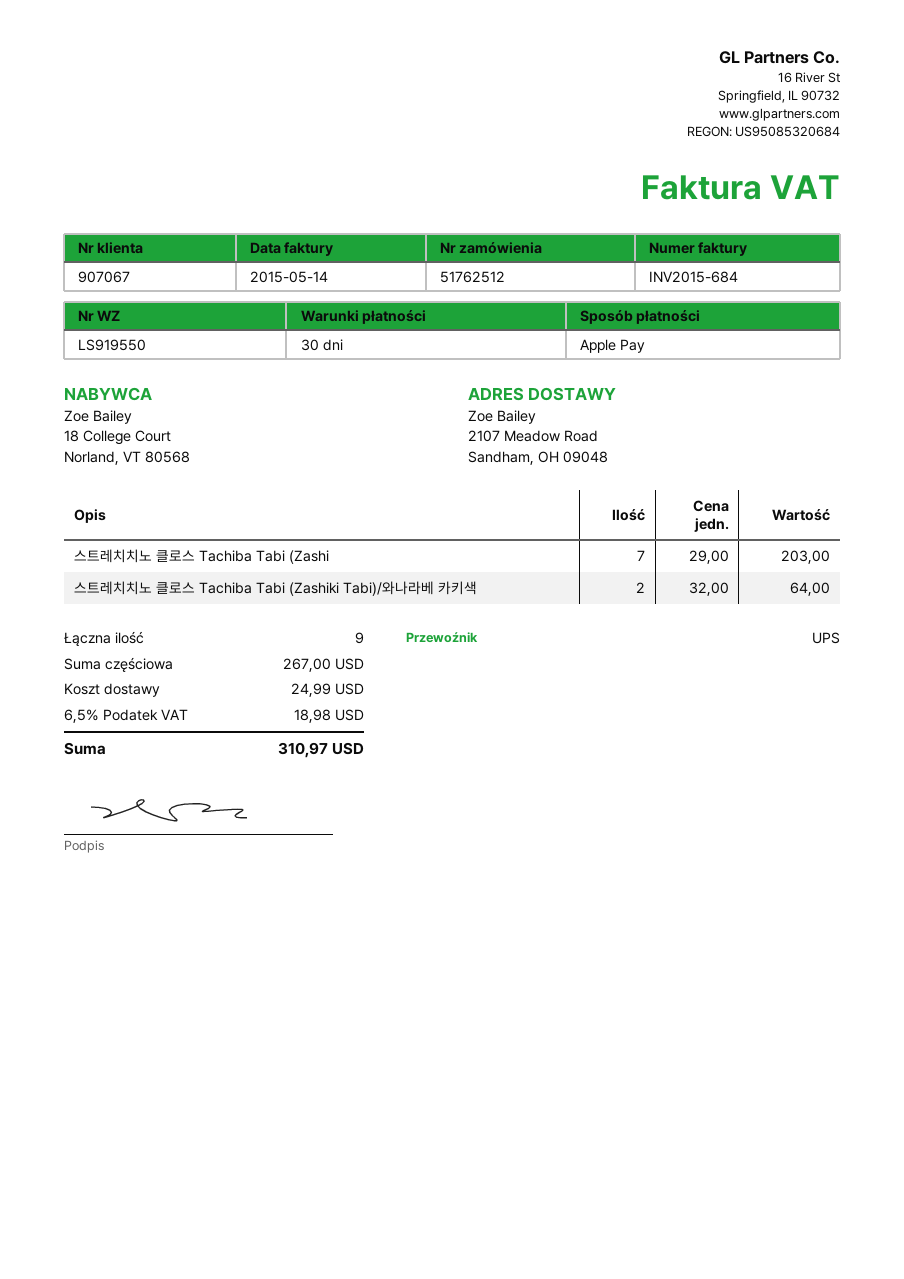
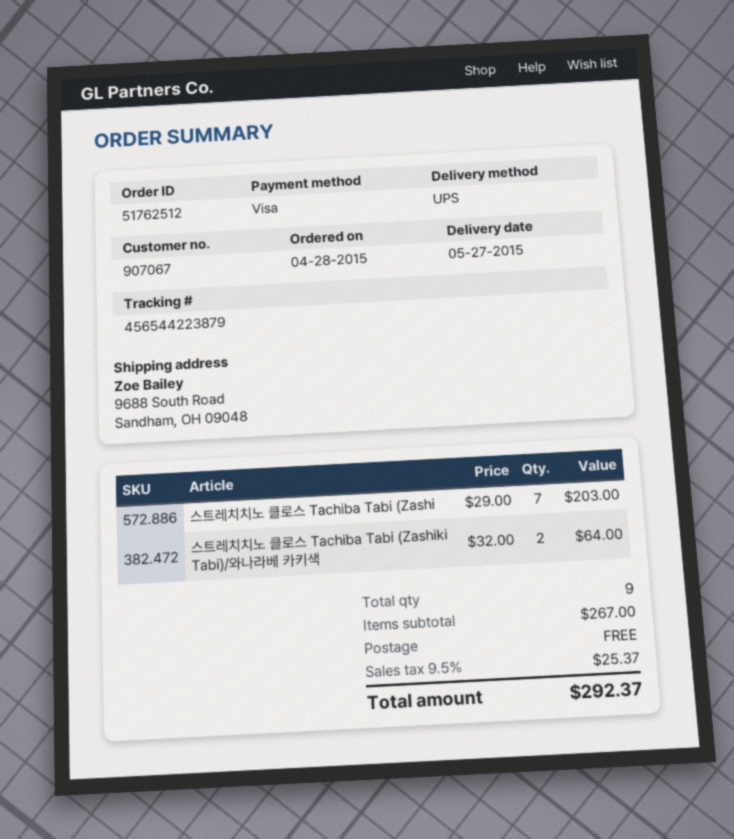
payment method: Apple Pay -> Visa
ship to: 2107 Meadow Road, Sandham, OH 09048 -> 9688 South Road, Sandham, OH 09048
shipping: 24.99 -> 0.00
tax: 6.5% = 18.98 -> 9.5% = 25.37
total: 310.97 -> 292.37

